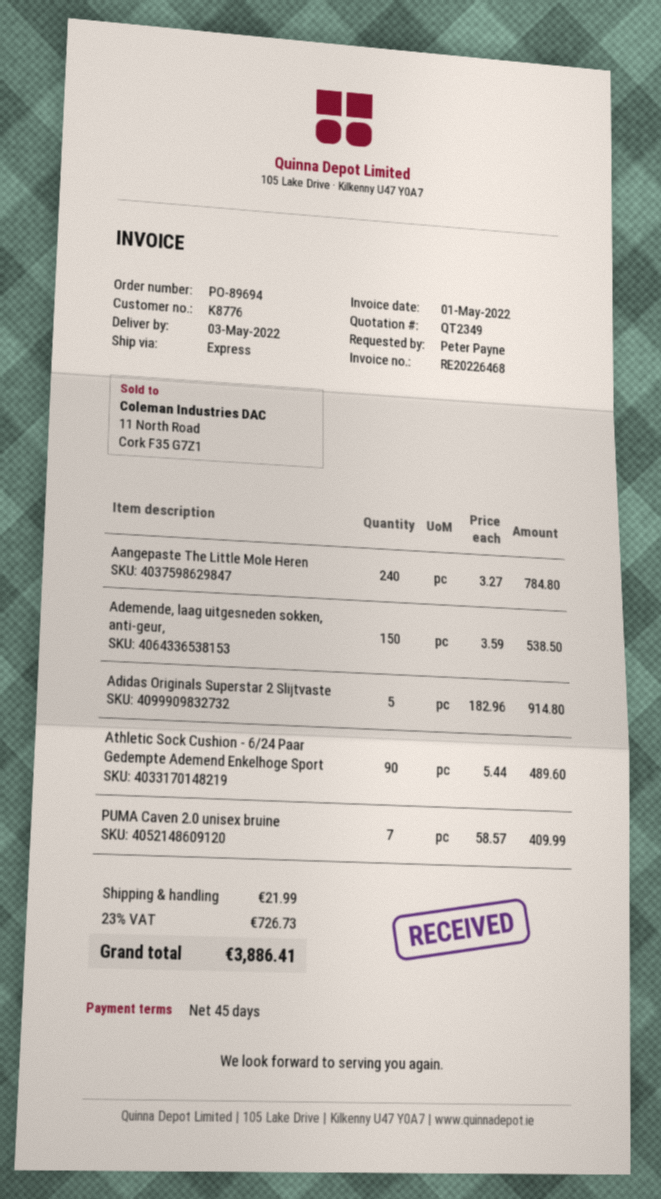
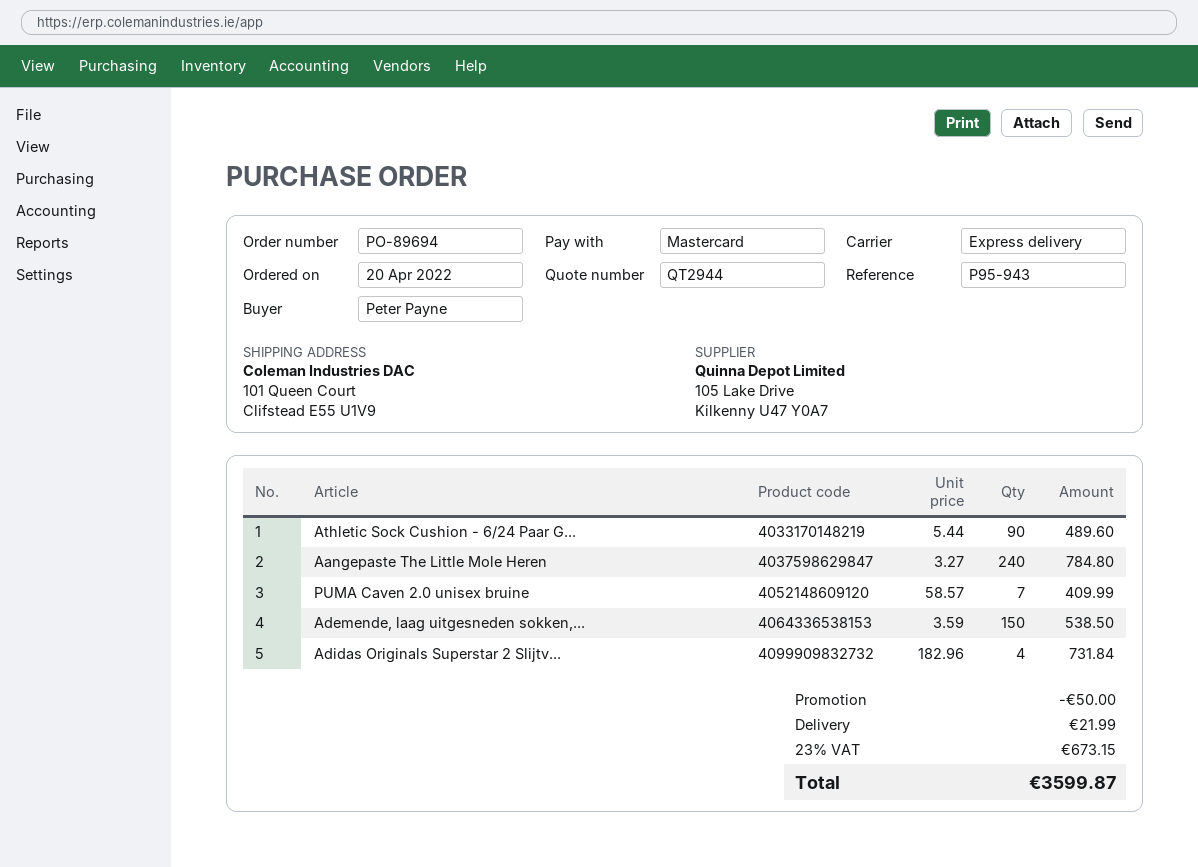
quote number: QT2349 -> QT2944
Adidas Originals Superstar 2 Slijtvaste: 5 x 182.96 = 914.80 -> 4 x 182.96 = 731.84
discount: none -> 50.00
tax: 23% = 726.73 -> 23% = 673.15
total: 3886.41 -> 3599.87

